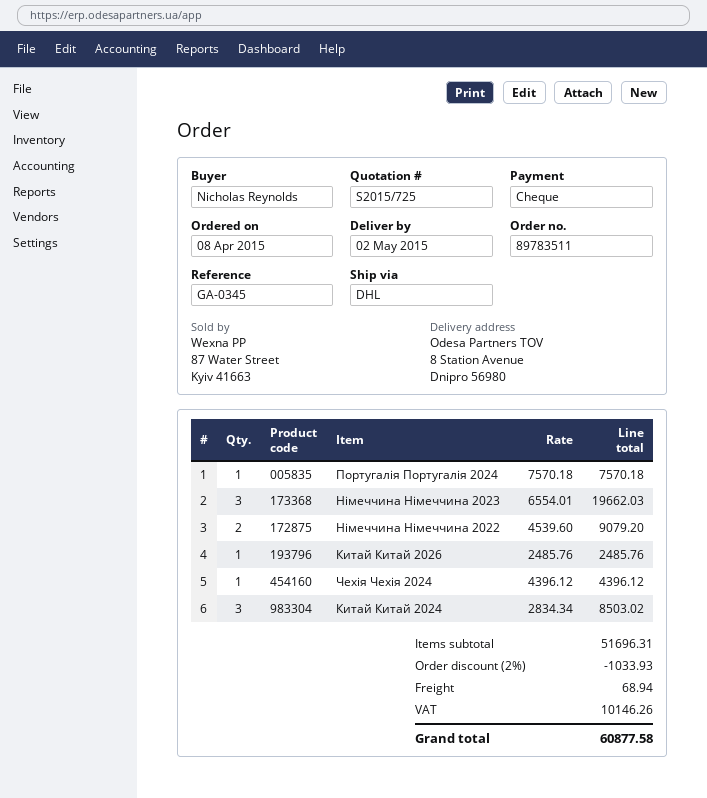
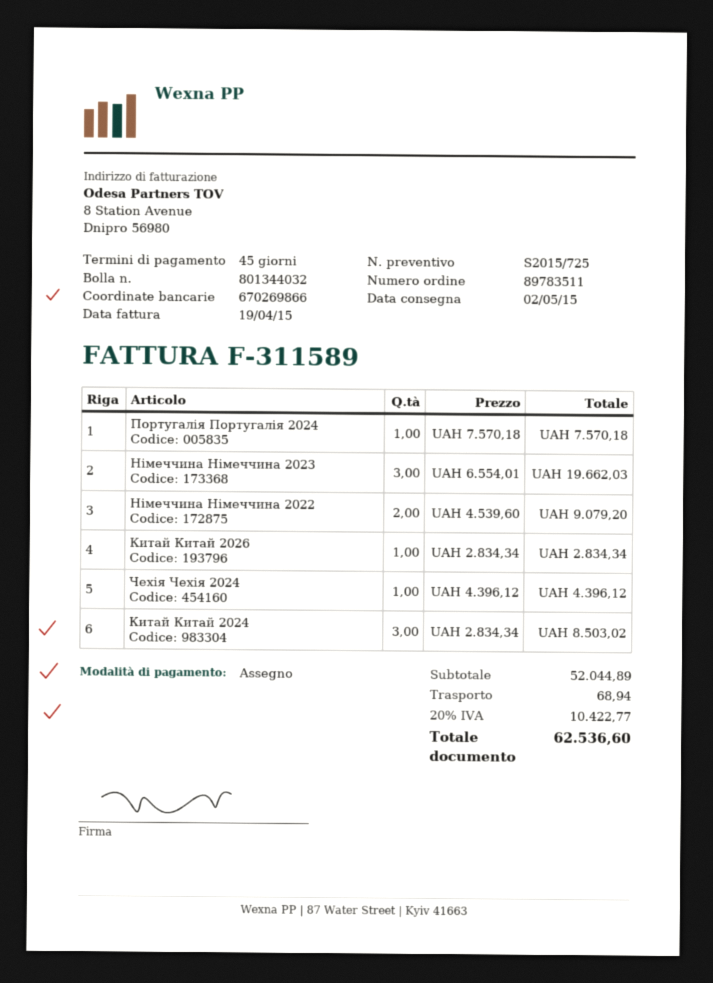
Китай Китай 2026: 1 x 2485.76 = 2485.76 -> 1 x 2834.34 = 2834.34
subtotal: 51696.31 -> 52044.89
discount: 2% = 1033.93 -> none
tax: 10146.26 -> 10422.77
total: 60877.58 -> 62536.60

